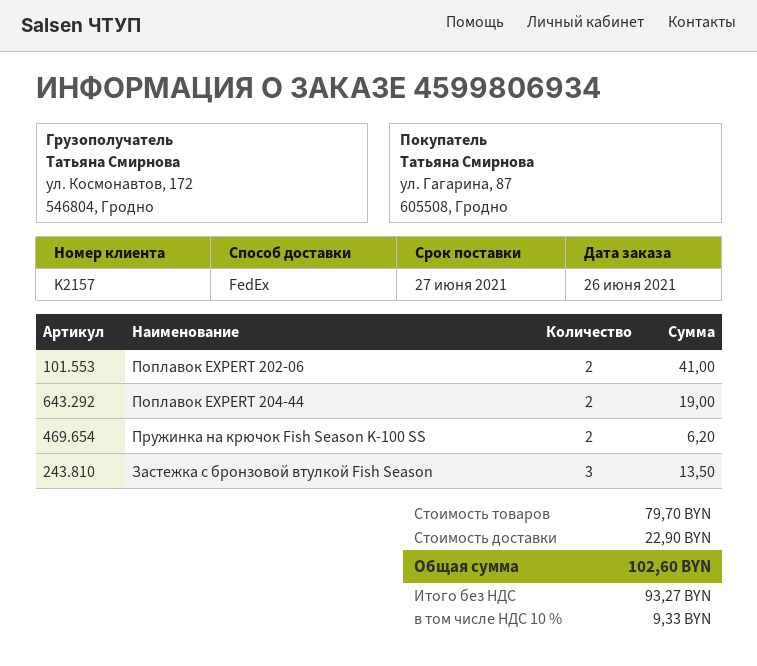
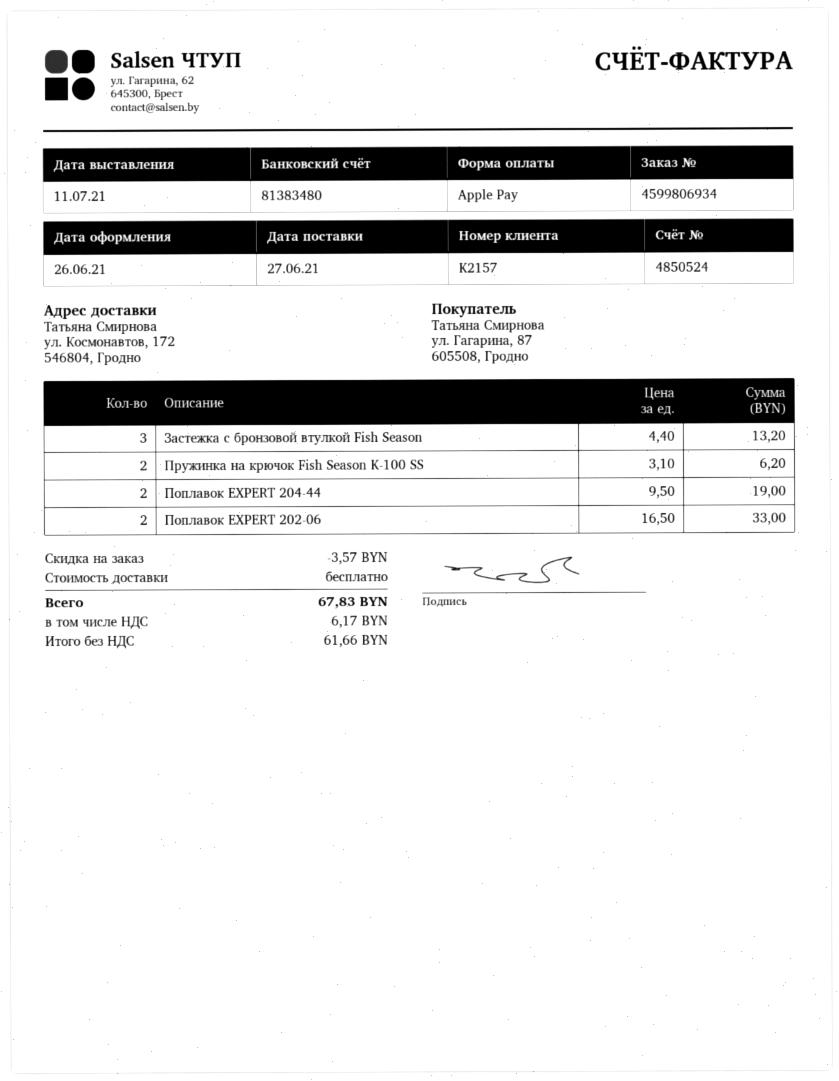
Поплавок EXPERT 202-06: 2 for 41.00 -> 2 for 33.00
Застежка с бронзовой втулкой Fish Season: 3 for 13.50 -> 3 for 13.20
discount: none -> 3.57
shipping: 22.90 -> 0.00
net: 93.27 -> 61.66
tax: 9.33 -> 6.17
total: 102.60 -> 67.83

